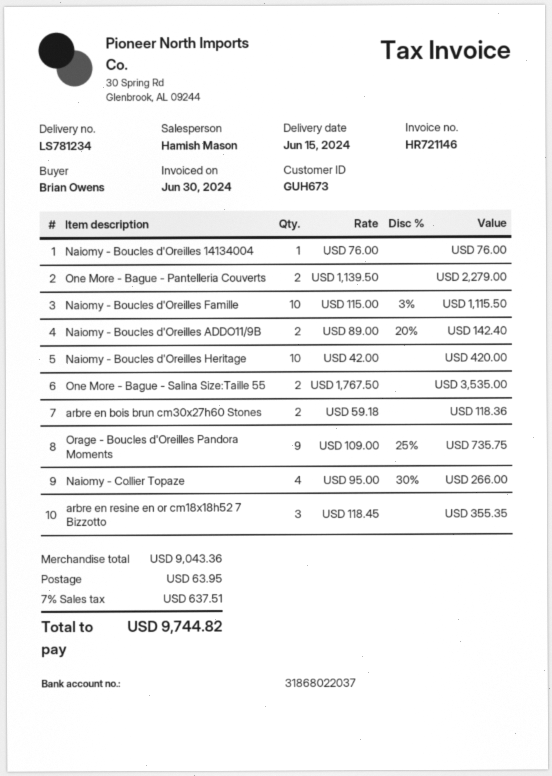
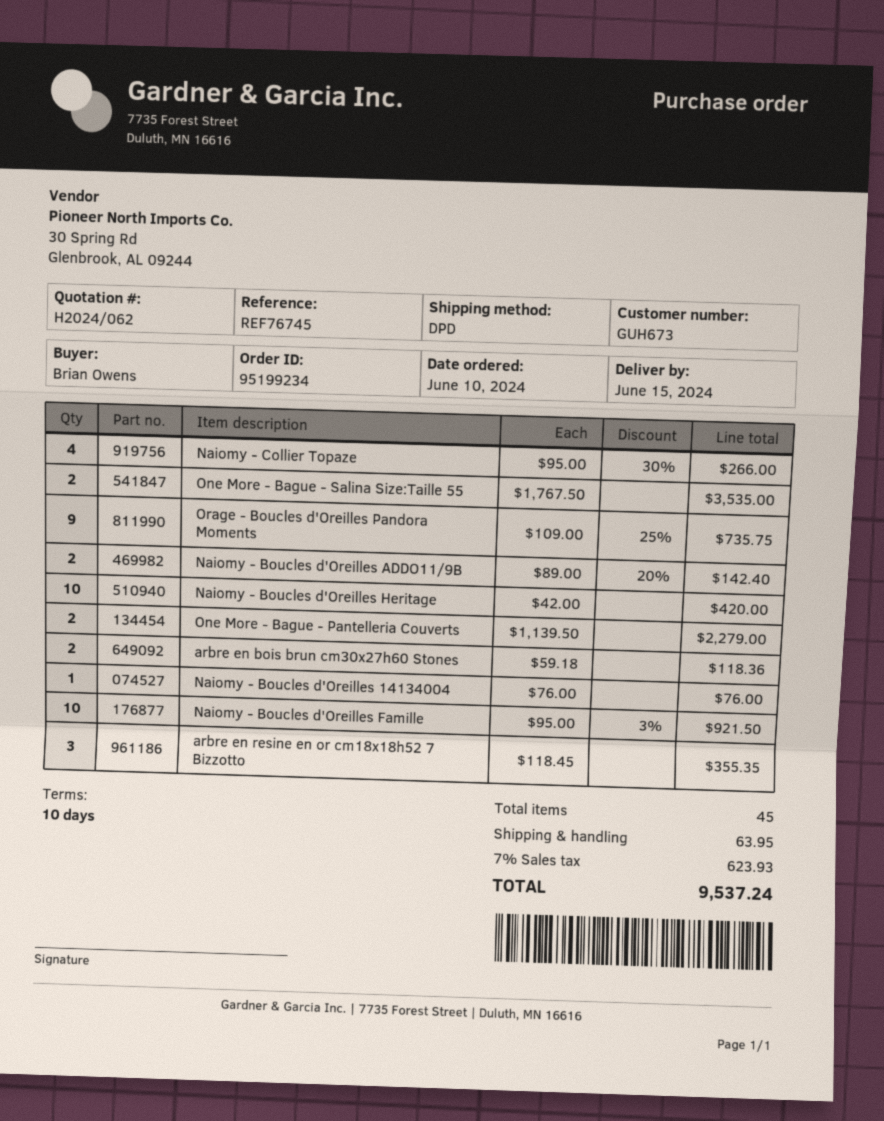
Naiomy - Boucles d'Oreilles Famille: 10 x 115.00 - 3% = 1115.50 -> 10 x 95.00 - 3% = 921.50
tax: 7% = 637.51 -> 7% = 623.93
total: 9744.82 -> 9537.24

